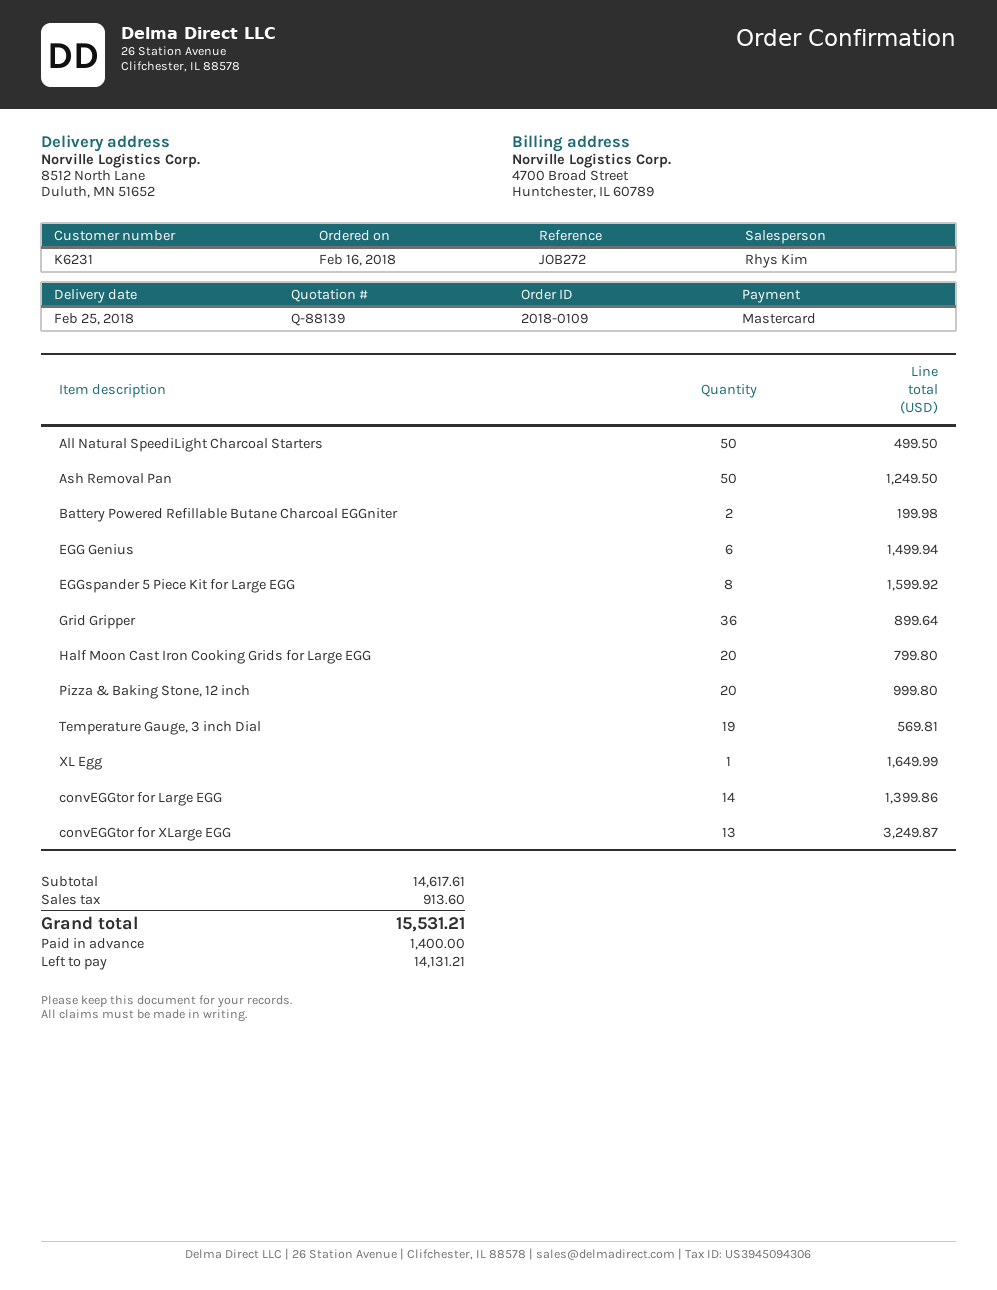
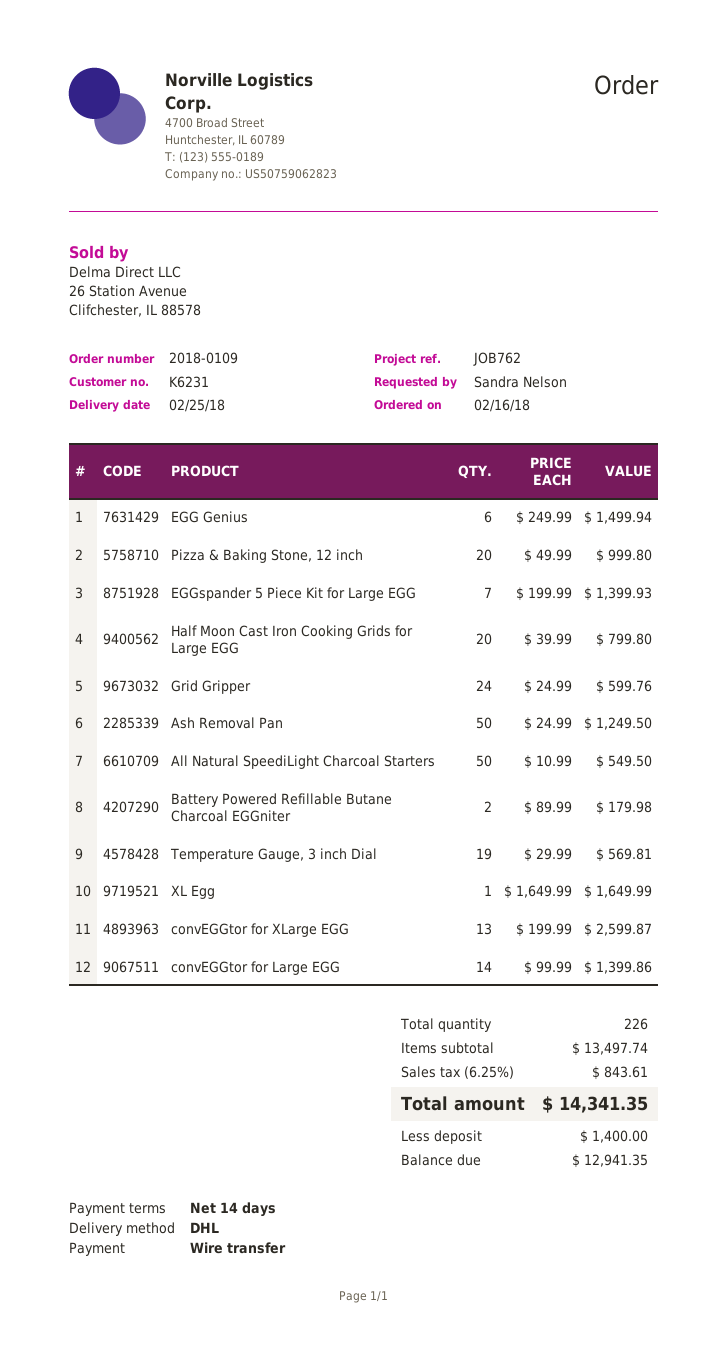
reference: JOB272 -> JOB762
payment method: Mastercard -> bank transfer
All Natural SpeediLight Charcoal Starters: 50 for 499.50 -> 50 for 549.50
Battery Powered Refillable Butane Charcoal EGGniter: 2 for 199.98 -> 2 for 179.98
EGGspander 5 Piece Kit for Large EGG: 8 for 1599.92 -> 7 for 1399.93
Grid Gripper: 36 for 899.64 -> 24 for 599.76
convEGGtor for XLarge EGG: 13 for 3249.87 -> 13 for 2599.87
subtotal: 14617.61 -> 13497.74
tax: 913.60 -> 843.61
total: 15531.21 -> 14341.35
balance: 14131.21 -> 12941.35

